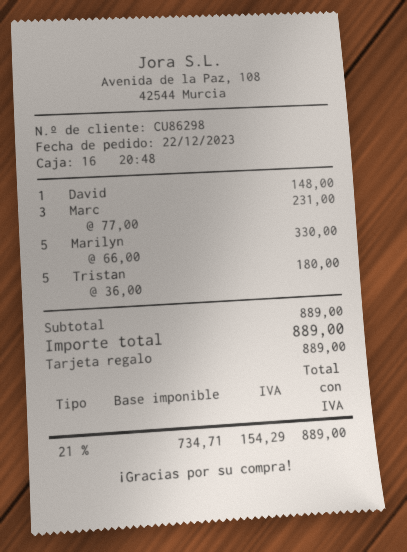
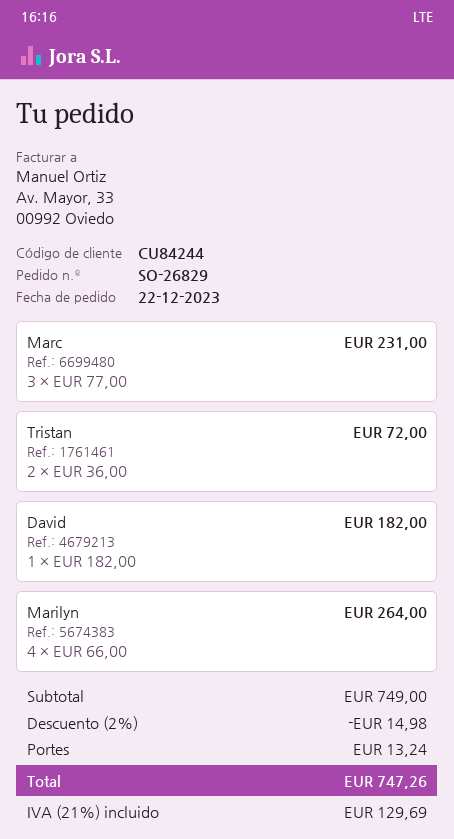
customer number: CU86298 -> CU84244
David: 1 x 148.00 = 148.00 -> 1 x 182.00 = 182.00
Marilyn: 5 x 66.00 = 330.00 -> 4 x 66.00 = 264.00
Tristan: 5 x 36.00 = 180.00 -> 2 x 36.00 = 72.00
subtotal: 889.00 -> 749.00
discount: none -> 2% = 14.98
shipping: none -> 13.24
tax: 21% = 154.29 -> 21% = 129.69
total: 889.00 -> 747.26

